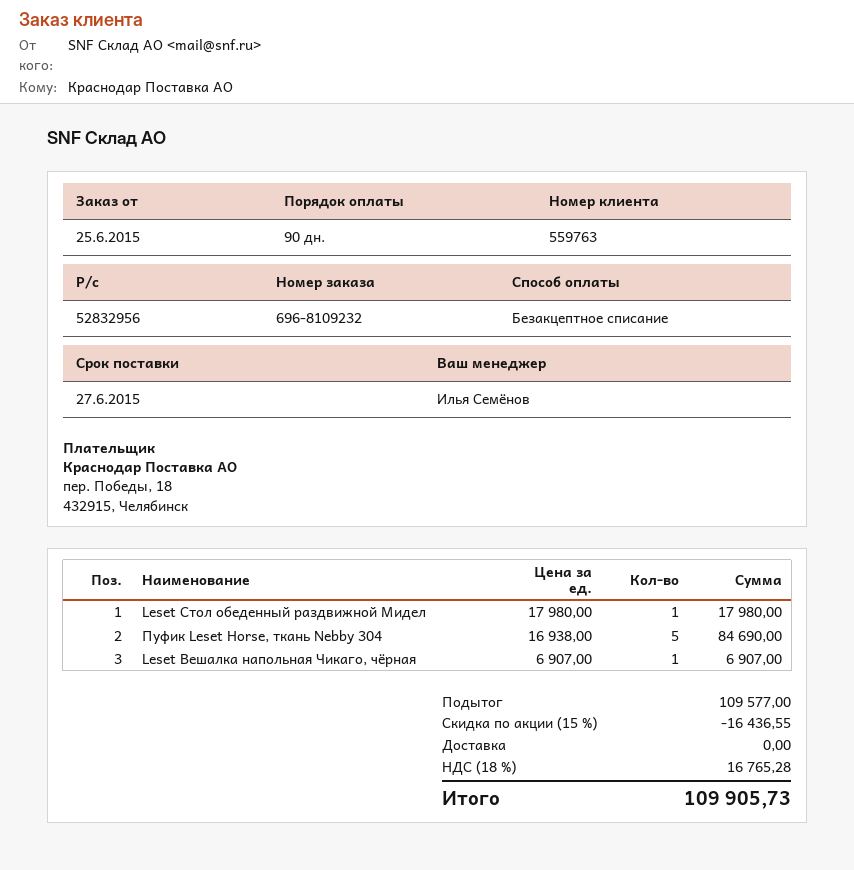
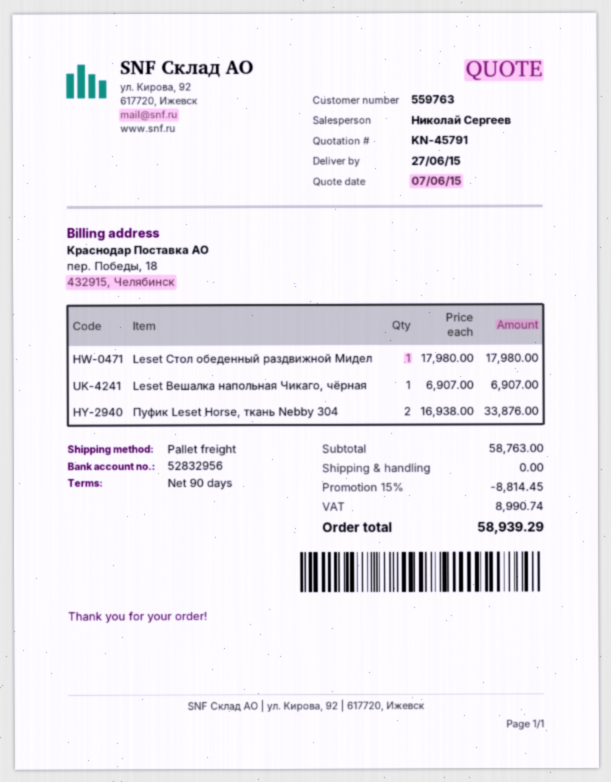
sales rep: Илья Семёнов -> Николай Сергеев
Пуфик Leset Horse, ткань Nebby 304: 5 x 16938.00 = 84690.00 -> 2 x 16938.00 = 33876.00
subtotal: 109577.00 -> 58763.00
discount: 15% = 16436.55 -> 15% = 8814.45
tax: 16765.28 -> 8990.74
total: 109905.73 -> 58939.29

